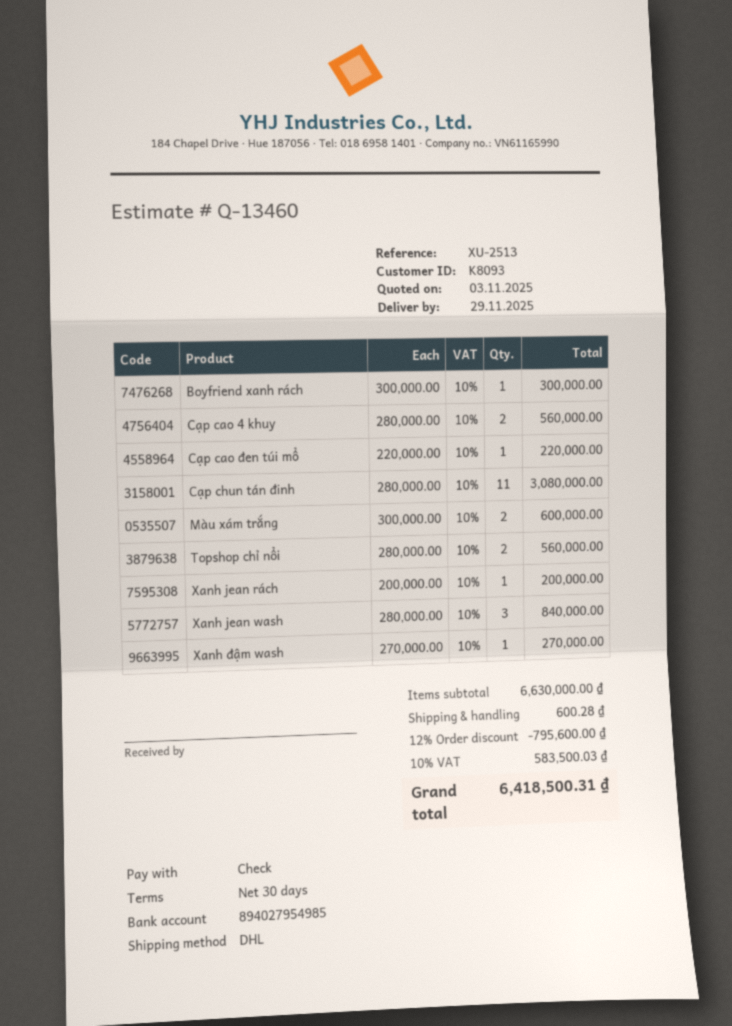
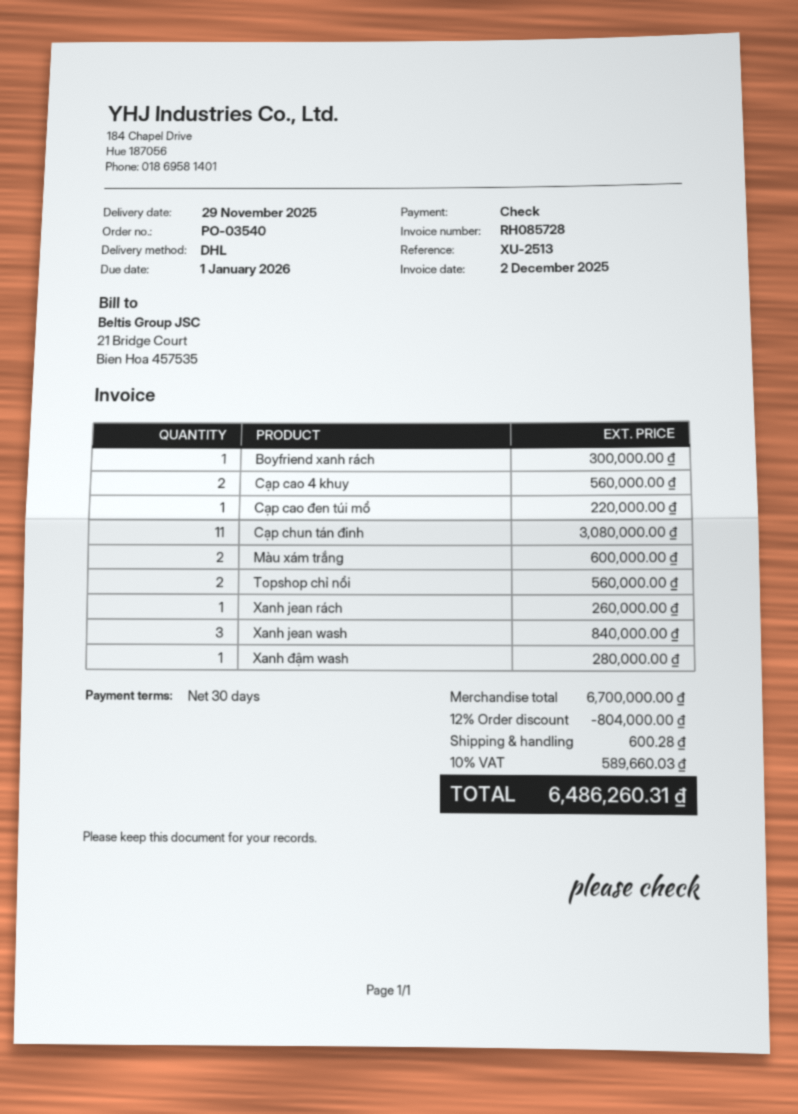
Xanh jean rách: 1 for 200000.00 -> 1 for 260000.00
Xanh đậm wash: 1 for 270000.00 -> 1 for 280000.00
subtotal: 6630000.00 -> 6700000.00
discount: 12% = 795600.00 -> 12% = 804000.00
tax: 10% = 583500.03 -> 10% = 589660.03
total: 6418500.31 -> 6486260.31

